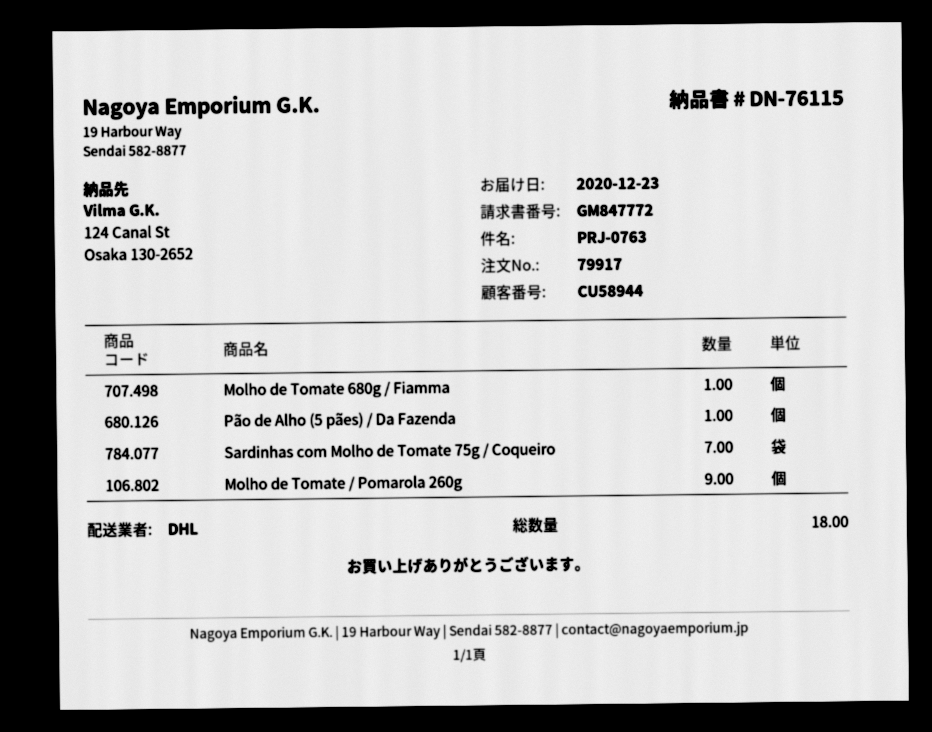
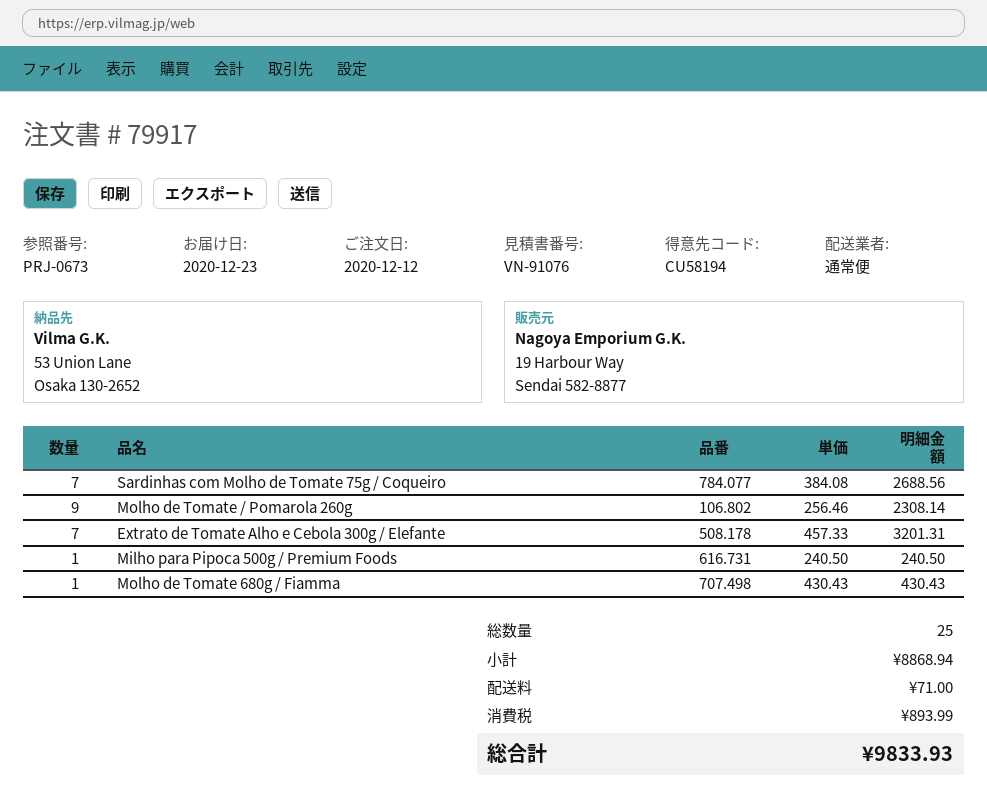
customer number: CU58944 -> CU58194
reference: PRJ-0763 -> PRJ-0673
shipping method: DHL -> standard
ship to: 124 Canal St, Osaka 130-2652 -> 53 Union Lane, Osaka 130-2652
Pão de Alho (5 pães) / Da Fazenda: 1 -> none
Extrato de Tomate Alho e Cebola 300g / Elefante: none -> 7
Milho para Pipoca 500g / Premium Foods: none -> 1
total quantity: 18 -> 25

